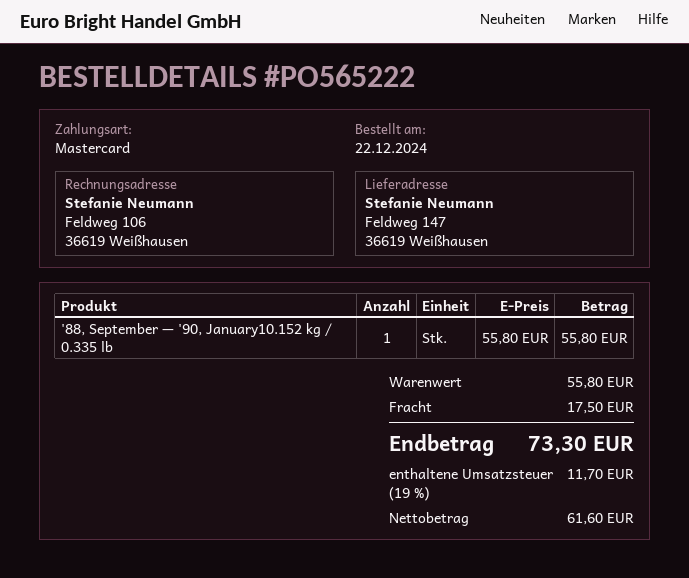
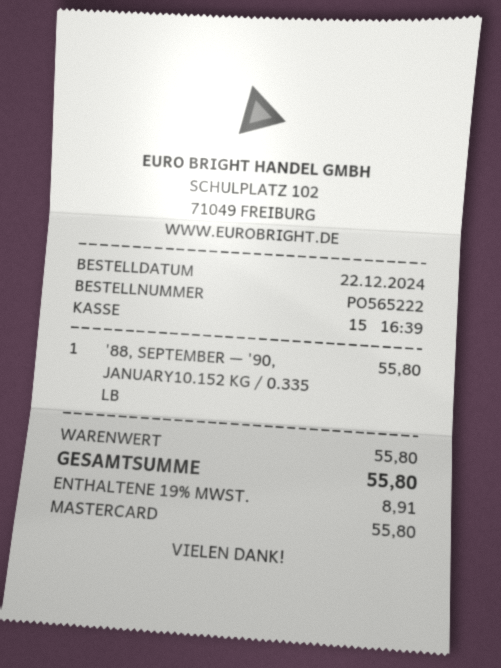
shipping: 17.50 -> none
tax: 19% = 11.70 -> 19% = 8.91
total: 73.30 -> 55.80

